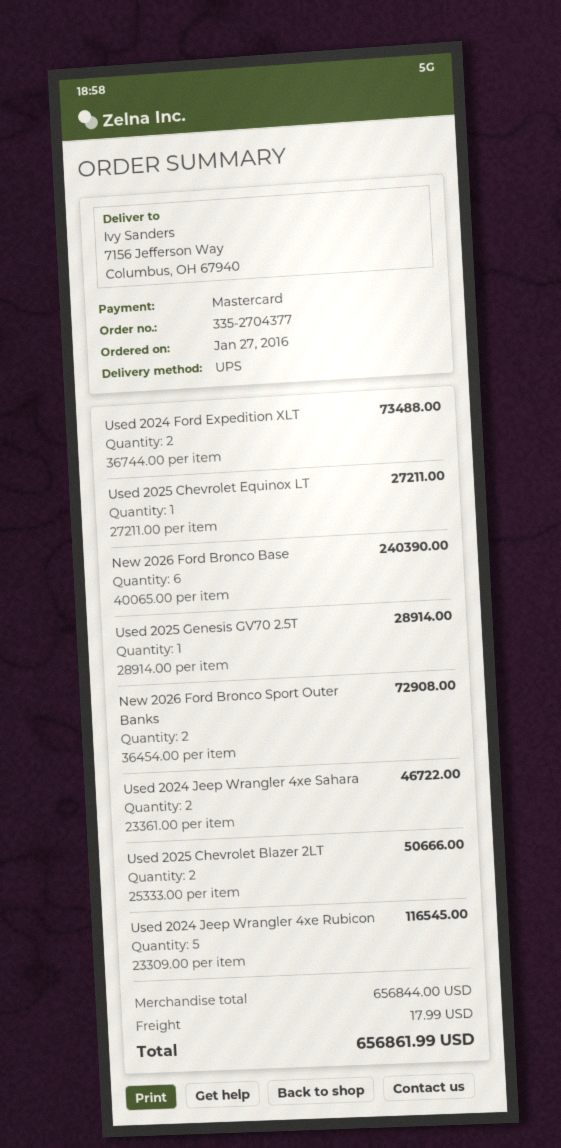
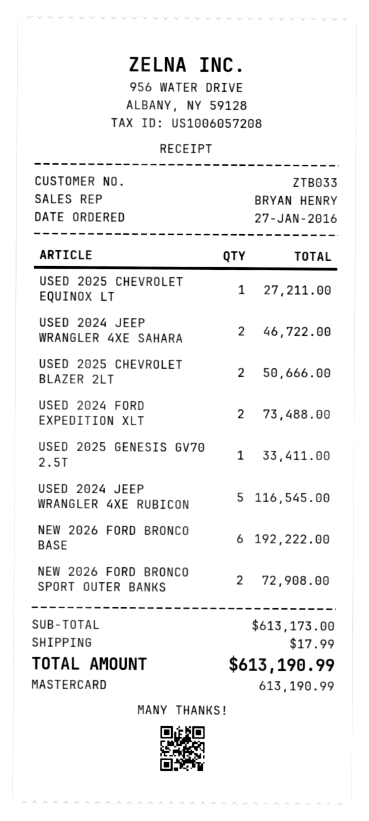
New 2026 Ford Bronco Base: 6 for 240390.00 -> 6 for 192222.00
Used 2025 Genesis GV70 2.5T: 1 for 28914.00 -> 1 for 33411.00
subtotal: 656844.00 -> 613173.00
total: 656861.99 -> 613190.99

